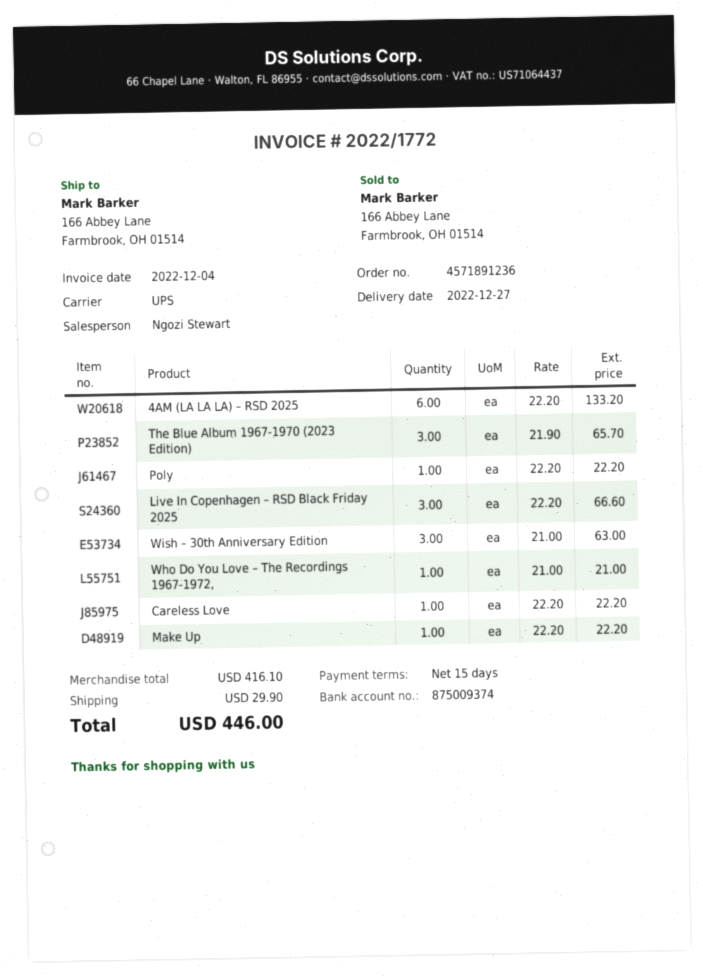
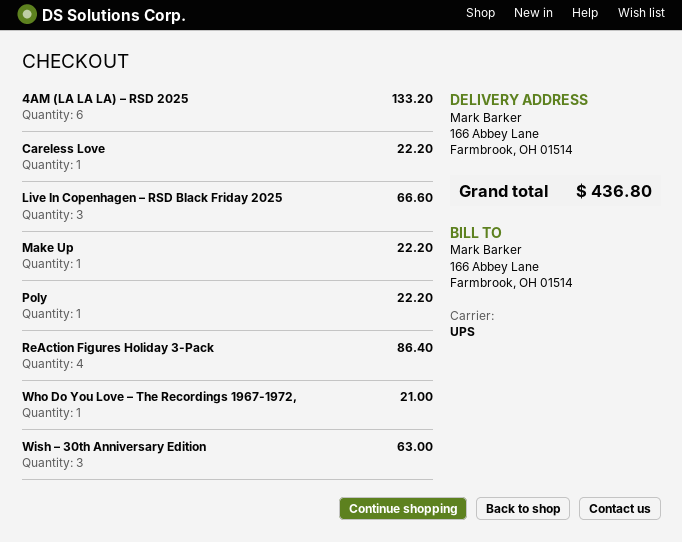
The Blue Album 1967-1970 (2023 Edition): 3 for 65.70 -> none
ReAction Figures Holiday 3-Pack: none -> 4 for 86.40
shipping: 29.90 -> none
total: 446.00 -> 436.80

